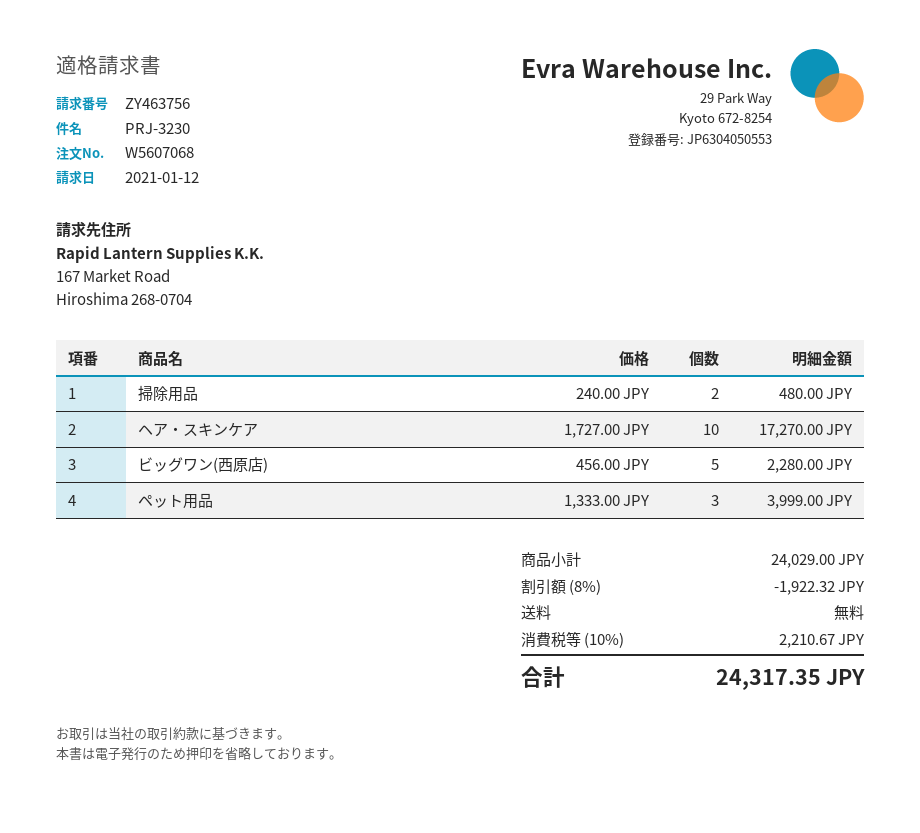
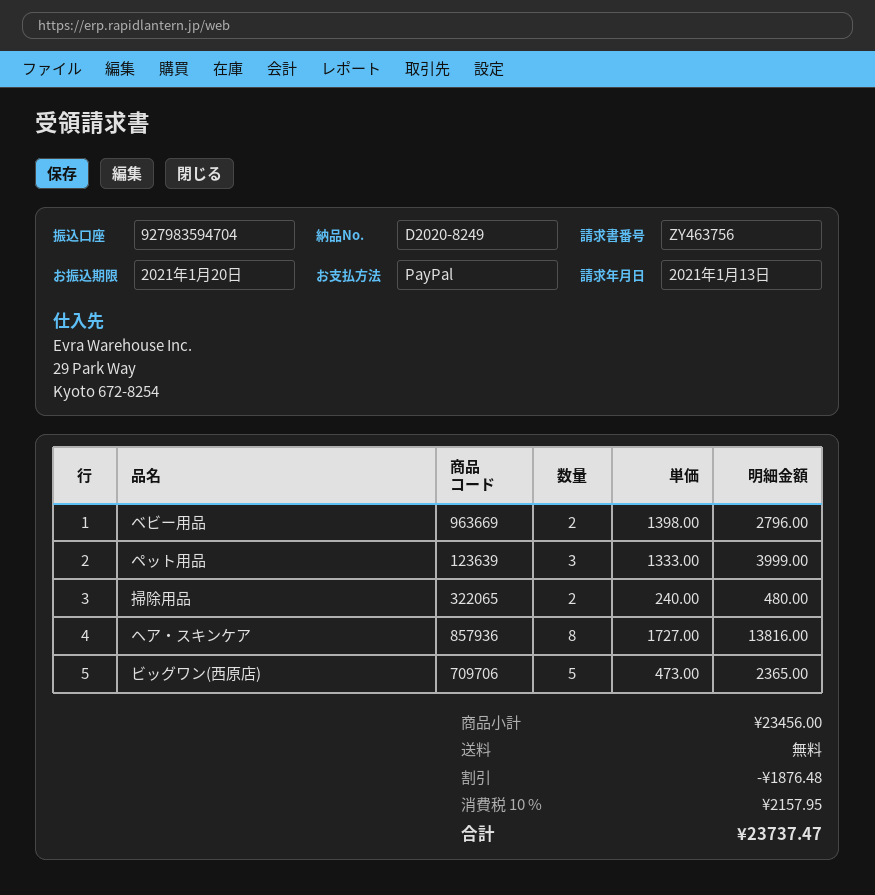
invoice date: 2021-01-12 -> 2021-01-13
ヘア・スキンケア: 10 x 1727.00 = 17270.00 -> 8 x 1727.00 = 13816.00
ビッグワン(西原店): 5 x 456.00 = 2280.00 -> 5 x 473.00 = 2365.00
ベビー用品: none -> 2 x 1398.00 = 2796.00
subtotal: 24029.00 -> 23456.00
discount: 1922.32 -> 1876.48
tax: 10% = 2210.67 -> 10% = 2157.95
total: 24317.35 -> 23737.47

